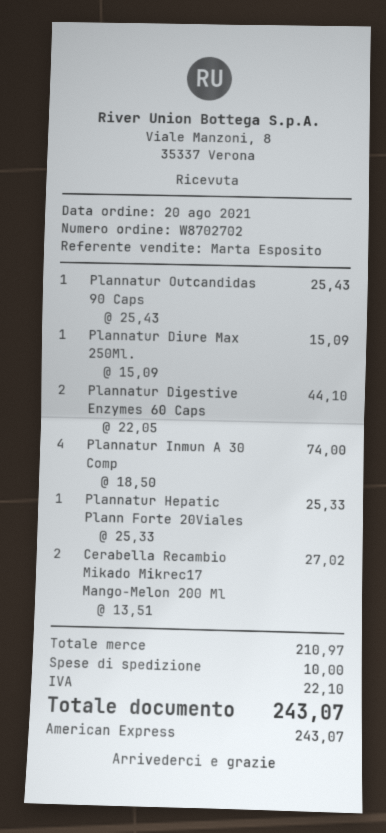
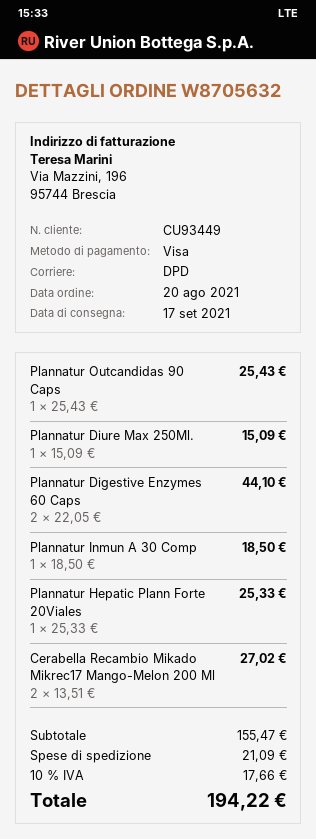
order number: W8702702 -> W8705632
payment method: American Express -> Visa
Plannatur Inmun A 30 Comp: 4 x 18.50 = 74.00 -> 1 x 18.50 = 18.50
subtotal: 210.97 -> 155.47
shipping: 10.00 -> 21.09
tax: 22.10 -> 17.66
total: 243.07 -> 194.22

